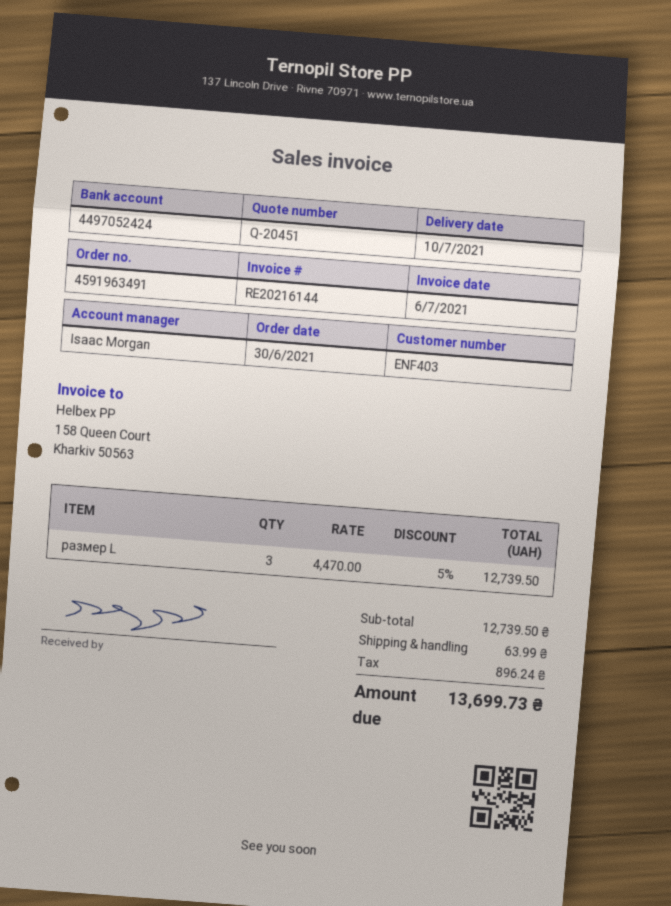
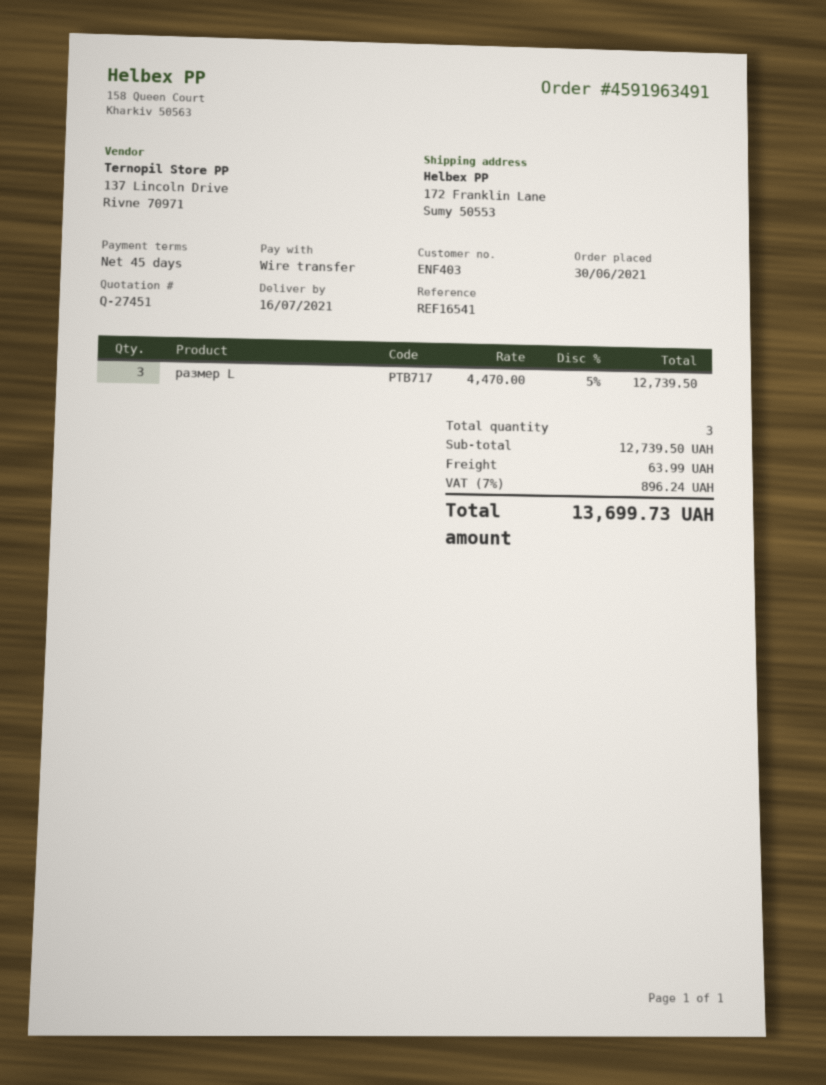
quote number: Q-20451 -> Q-27451
delivery date: 2021-07-10 -> 2021-07-16

